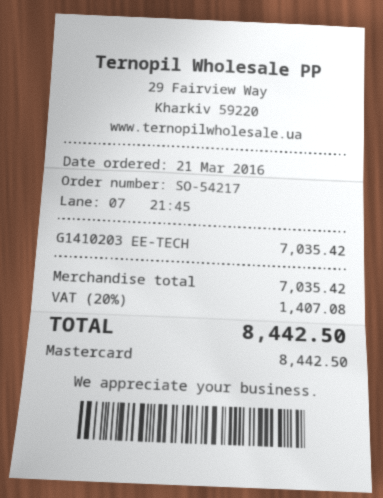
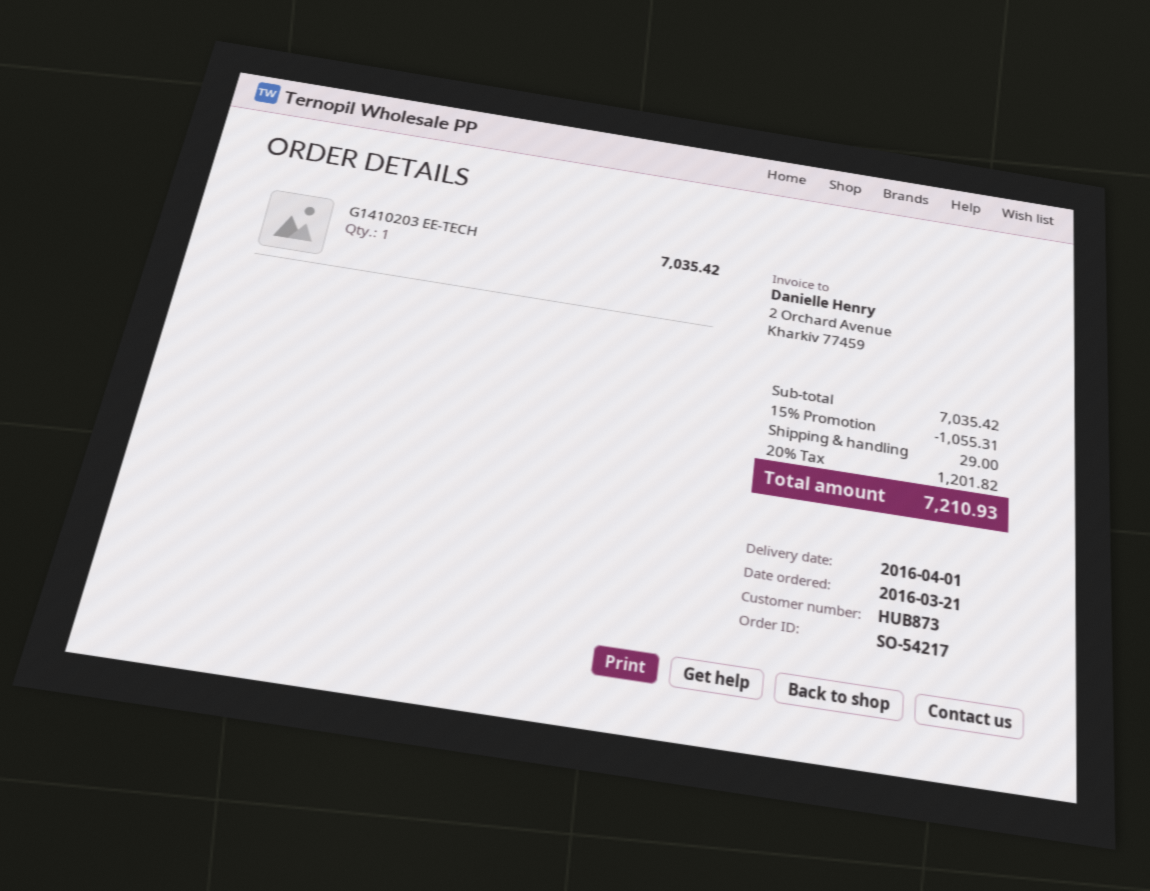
discount: none -> 15% = 1055.31
shipping: none -> 29.00
tax: 20% = 1407.08 -> 20% = 1201.82
total: 8442.50 -> 7210.93

